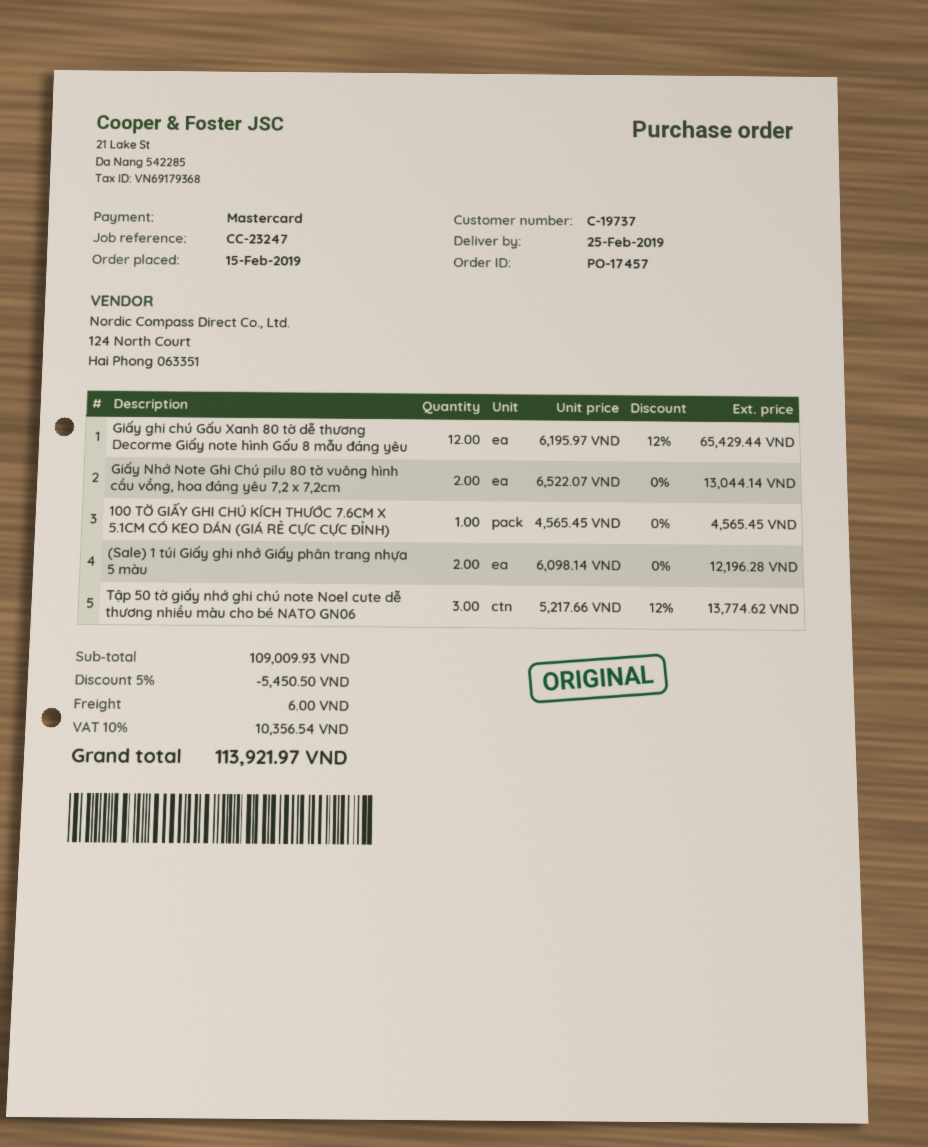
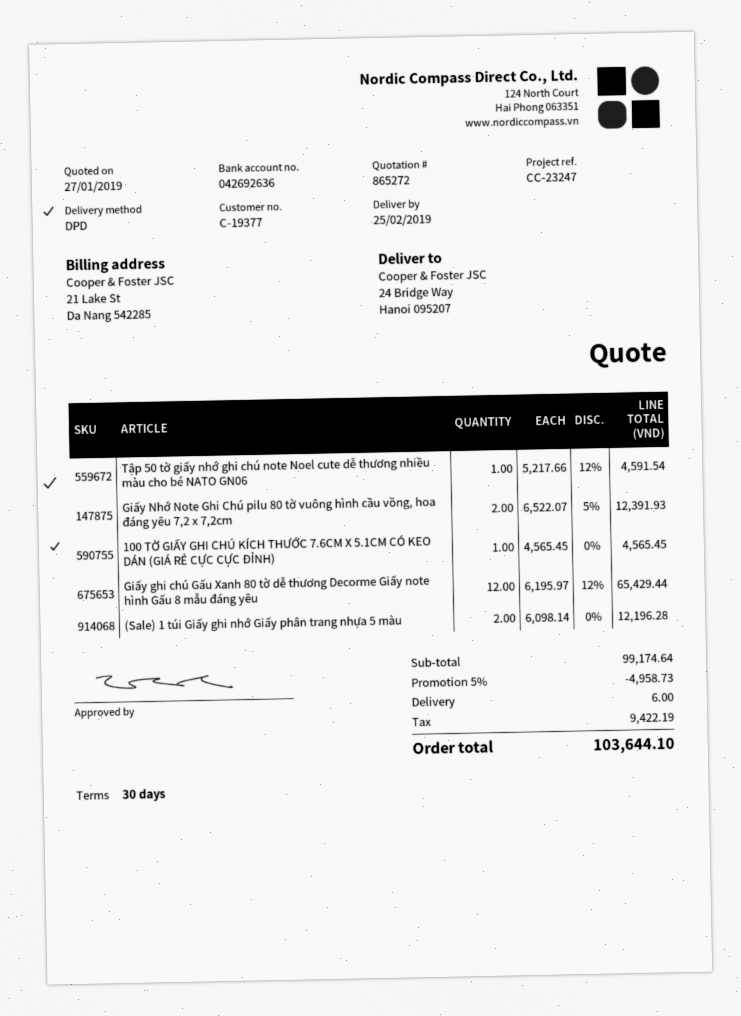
customer number: C-19737 -> C-19377
Giấy Nhớ Note Ghi Chú pilu 80 tờ vuông hình cầu vồng, hoa đáng yêu 7,2 x 7,2cm: 2 x 6522.07 = 13044.14 -> 2 x 6522.07 - 5% = 12391.93
Tập 50 tờ giấy nhớ ghi chú note Noel cute dễ thương nhiều màu cho bé NATO GN06: 3 x 5217.66 - 12% = 13774.62 -> 1 x 5217.66 - 12% = 4591.54
subtotal: 109009.93 -> 99174.64
discount: 5% = 5450.50 -> 5% = 4958.73
tax: 10356.54 -> 9422.19
total: 113921.97 -> 103644.10

